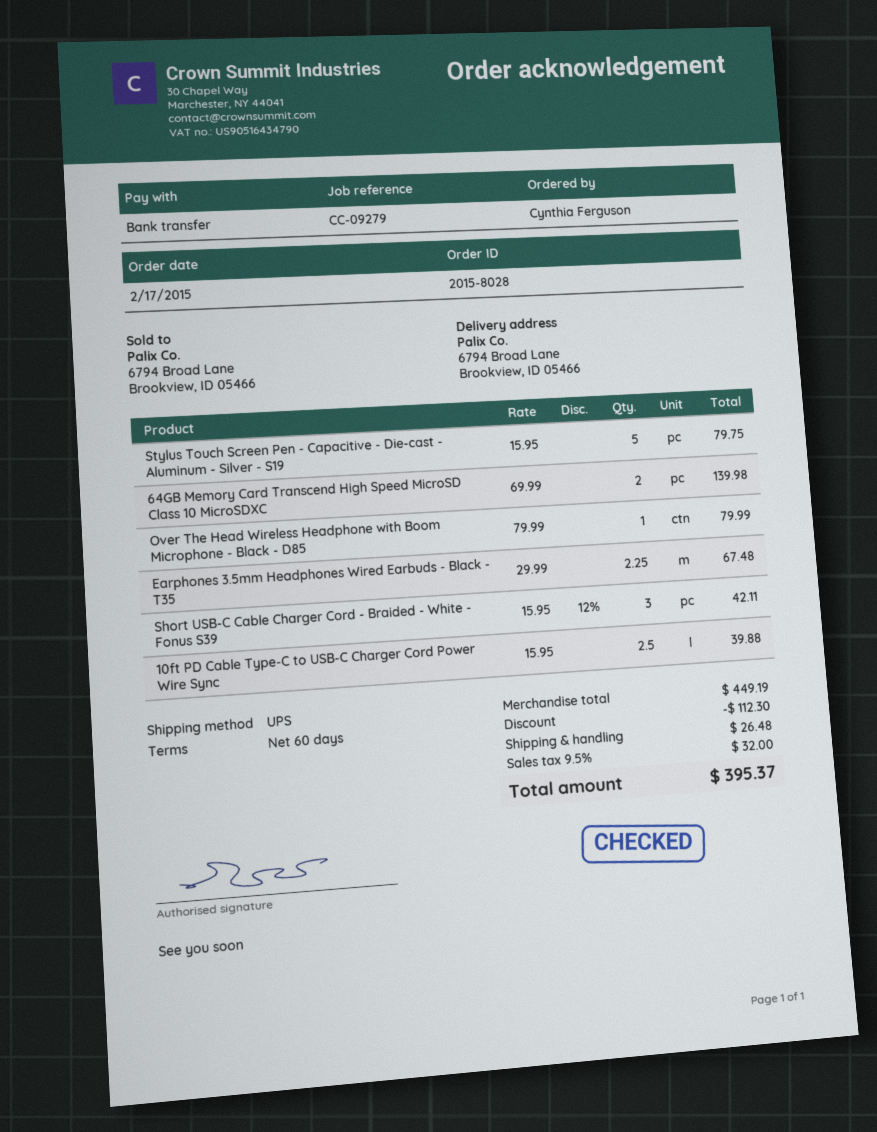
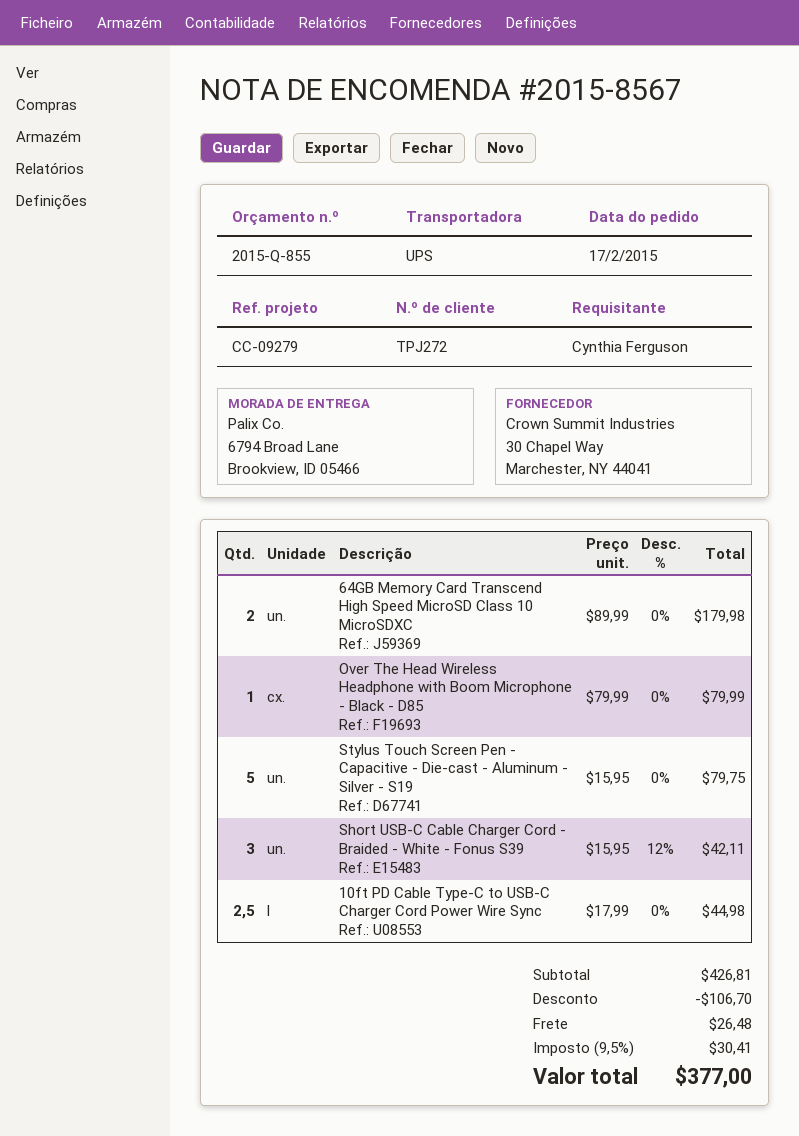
order number: 2015-8028 -> 2015-8567
64GB Memory Card Transcend High Speed MicroSD Class 10 MicroSDXC: 2 x 69.99 = 139.98 -> 2 x 89.99 = 179.98
Earphones 3.5mm Headphones Wired Earbuds - Black - T35: 2.25 x 29.99 = 67.48 -> none
10ft PD Cable Type-C to USB-C Charger Cord Power Wire Sync: 2.5 x 15.95 = 39.88 -> 2.5 x 17.99 = 44.98
subtotal: 449.19 -> 426.81
discount: 112.30 -> 106.70
tax: 9.5% = 32.00 -> 9.5% = 30.41
total: 395.37 -> 377.00

